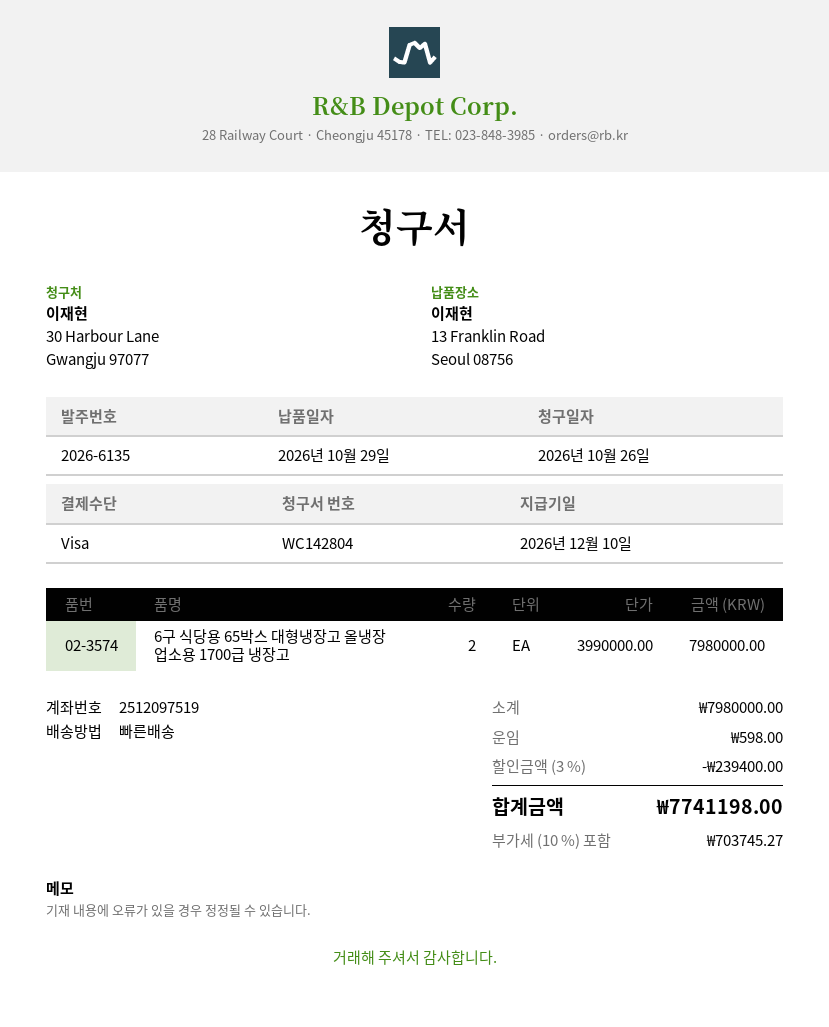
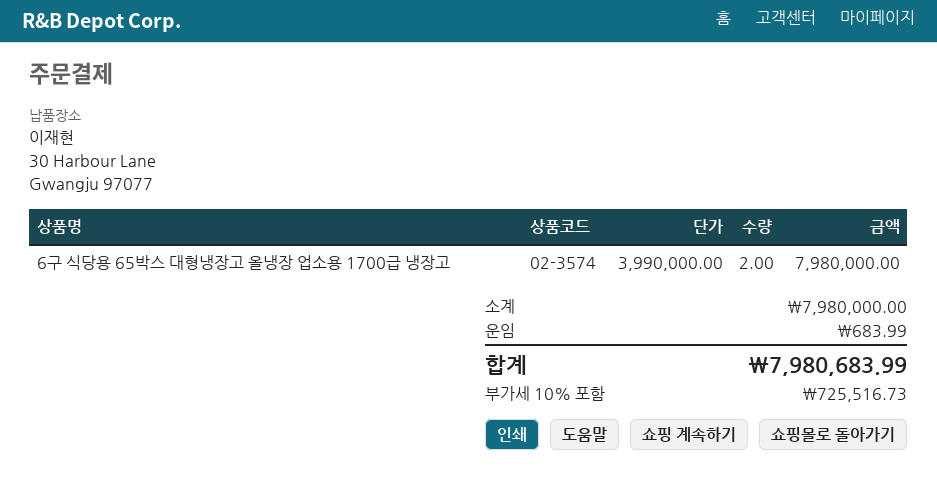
ship to: 13 Franklin Road, Seoul 08756 -> 30 Harbour Lane, Gwangju 97077
discount: 3% = 239400.00 -> none
shipping: 598.00 -> 683.99
tax: 10% = 703745.27 -> 10% = 725516.73
total: 7741198.00 -> 7980683.99

